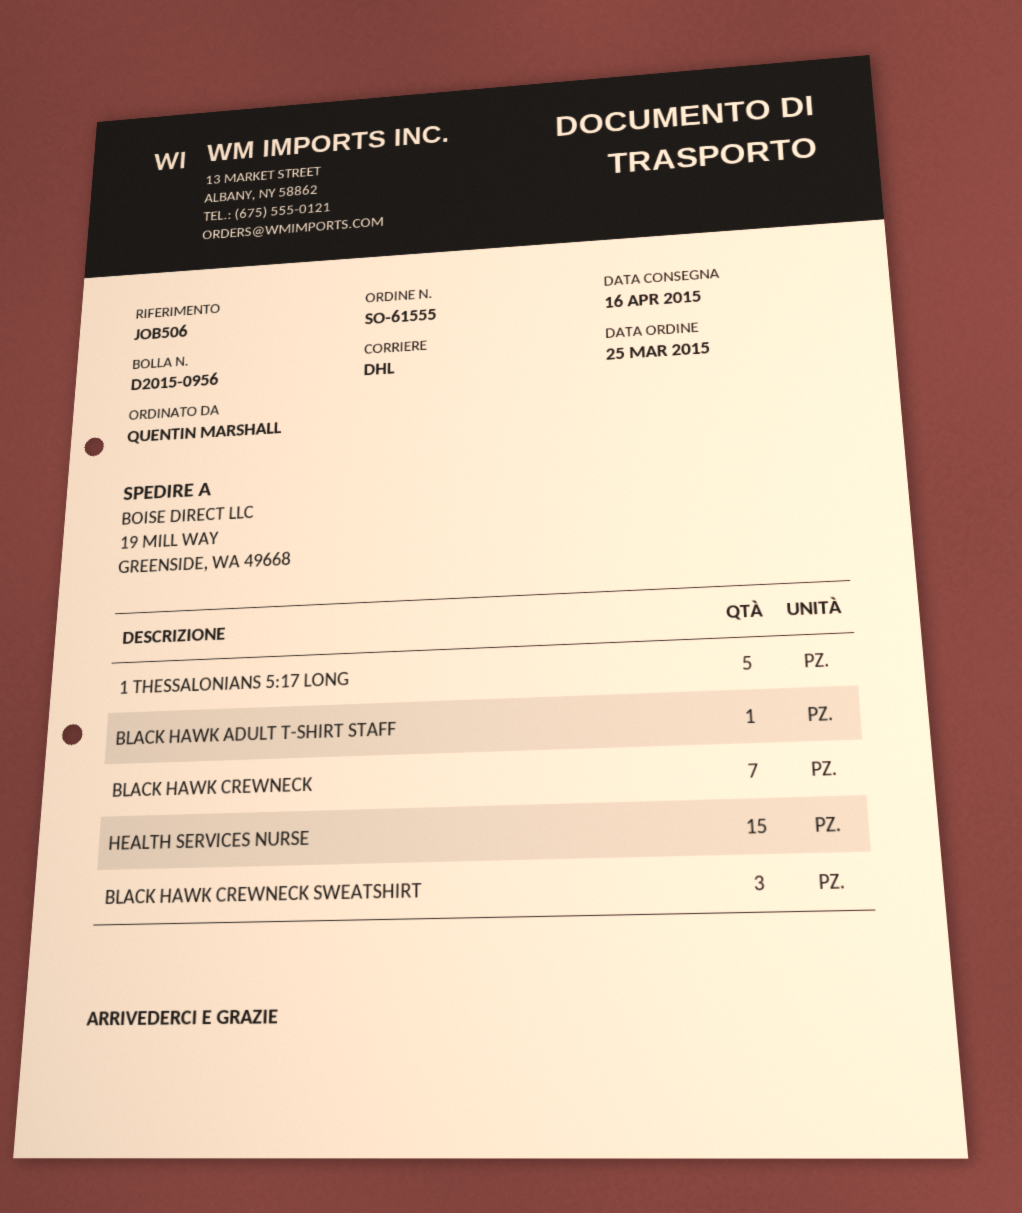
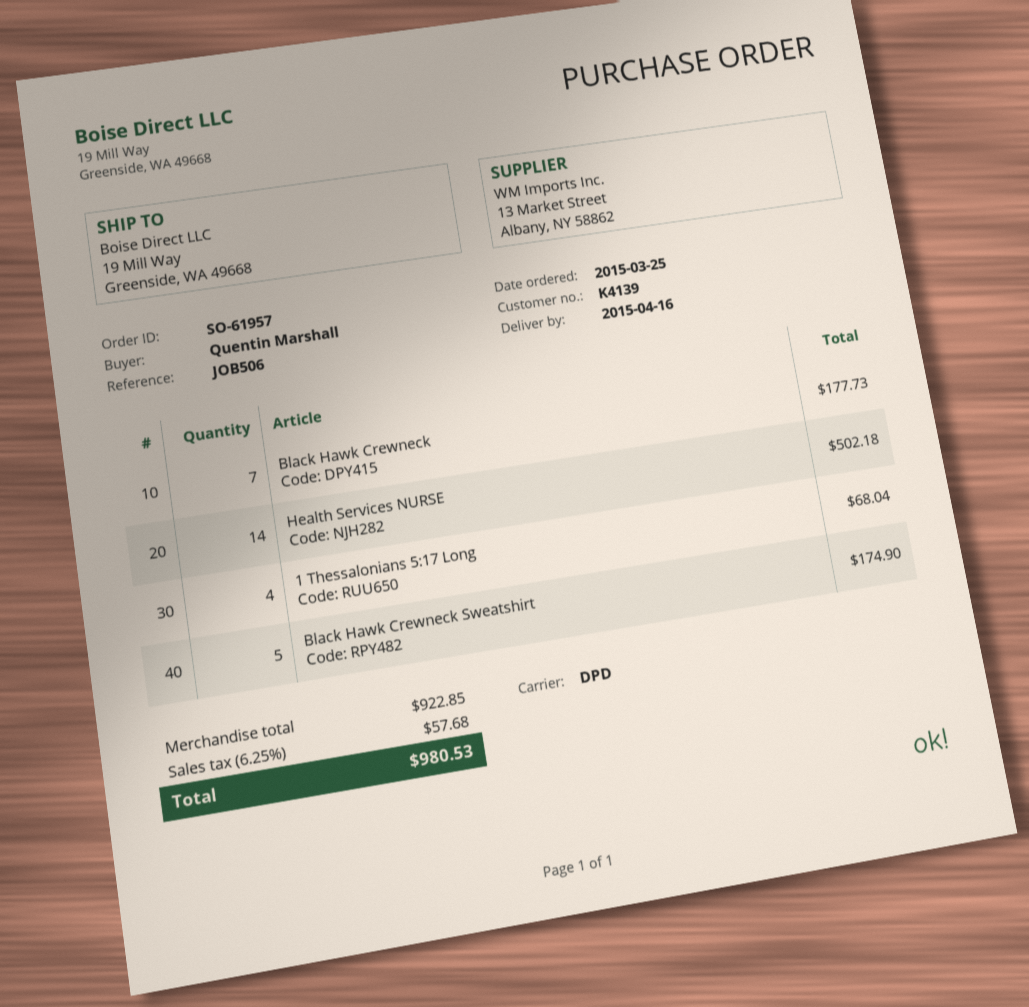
order number: SO-61555 -> SO-61957
shipping method: DHL -> DPD
1 THESSALONIANS 5:17 LONG: 5 -> 4
BLACK HAWK ADULT T-SHIRT STAFF: 1 -> none
HEALTH SERVICES NURSE: 15 -> 14
BLACK HAWK CREWNECK SWEATSHIRT: 3 -> 5

